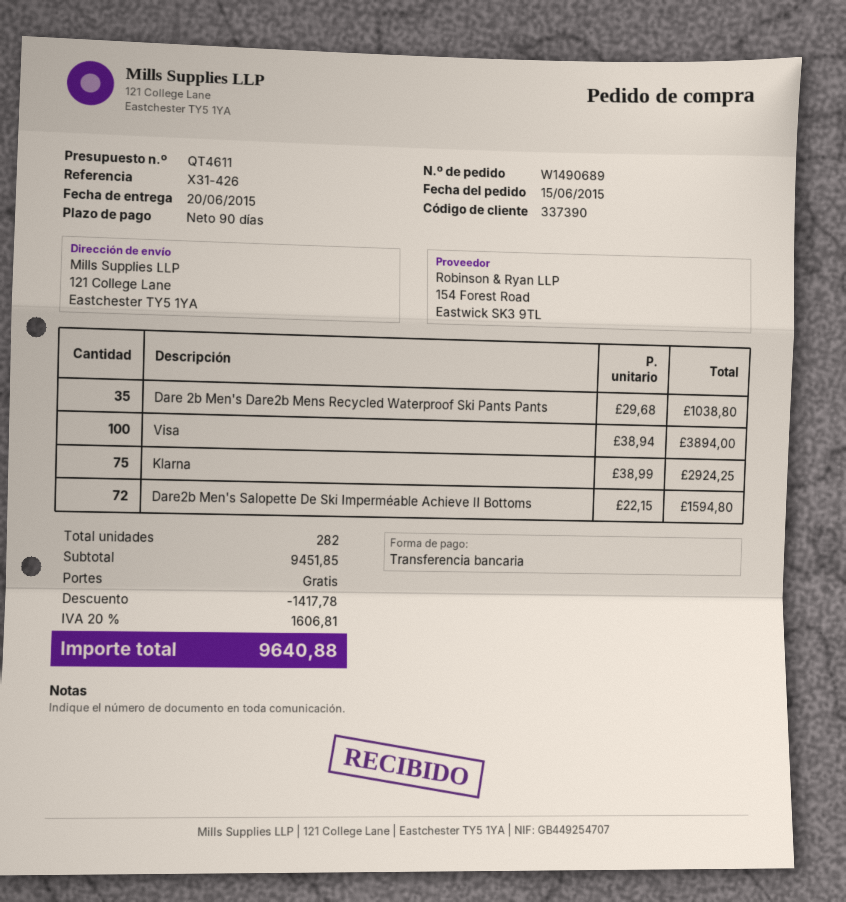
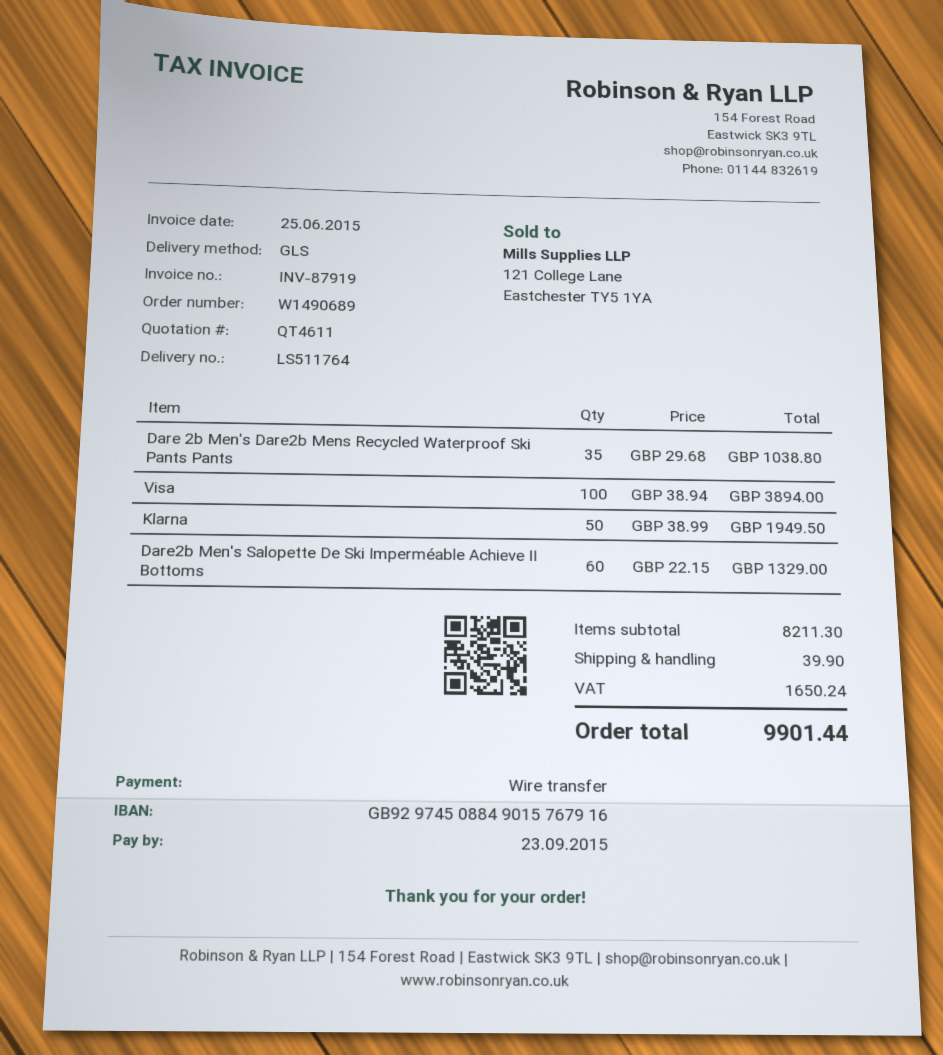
Klarna: 75 x 38.99 = 2924.25 -> 50 x 38.99 = 1949.50
Dare2b Men's Salopette De Ski Imperméable Achieve II Bottoms: 72 x 22.15 = 1594.80 -> 60 x 22.15 = 1329.00
subtotal: 9451.85 -> 8211.30
discount: 1417.78 -> none
shipping: 0.00 -> 39.90
tax: 1606.81 -> 1650.24
total: 9640.88 -> 9901.44

